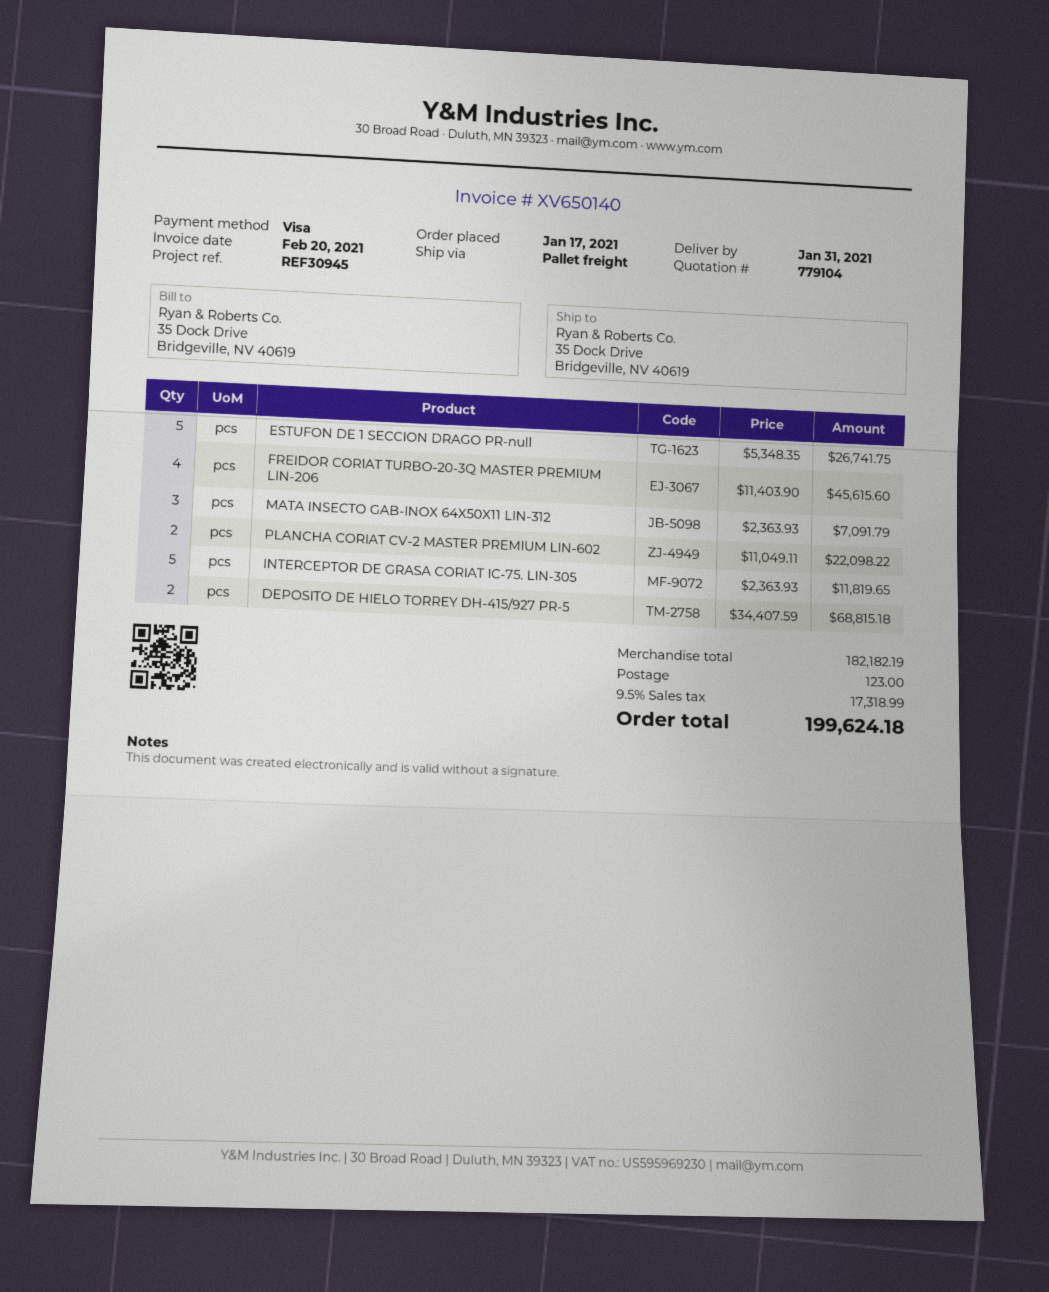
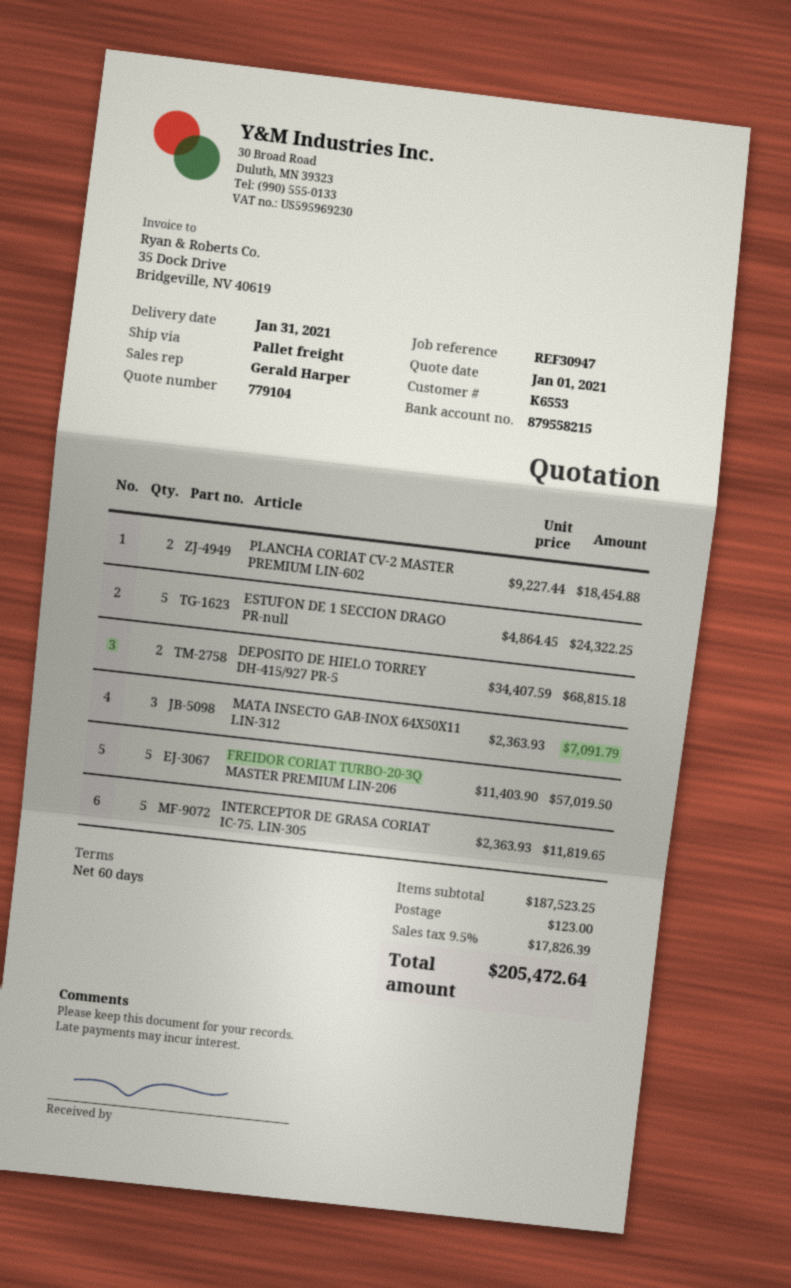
reference: REF30945 -> REF30947
ESTUFON DE 1 SECCION DRAGO PR-null: 5 x 5348.35 = 26741.75 -> 5 x 4864.45 = 24322.25
FREIDOR CORIAT TURBO-20-3Q MASTER PREMIUM LIN-206: 4 x 11403.90 = 45615.60 -> 5 x 11403.90 = 57019.50
PLANCHA CORIAT CV-2 MASTER PREMIUM LIN-602: 2 x 11049.11 = 22098.22 -> 2 x 9227.44 = 18454.88
subtotal: 182182.19 -> 187523.25
tax: 9.5% = 17318.99 -> 9.5% = 17826.39
total: 199624.18 -> 205472.64

